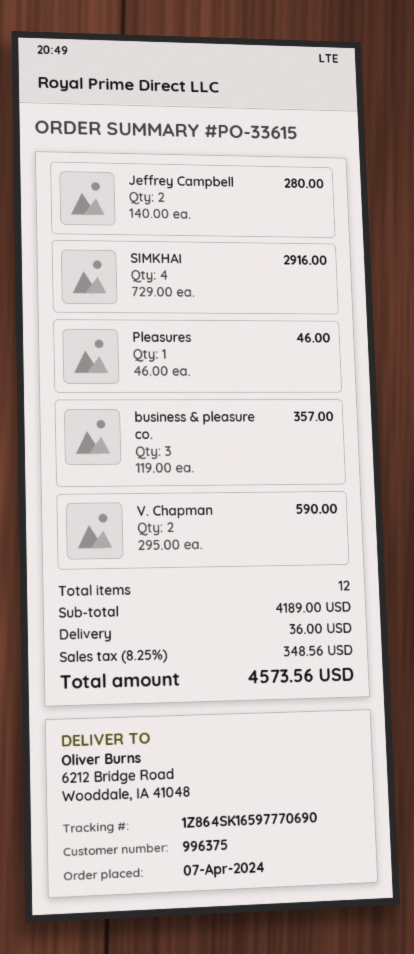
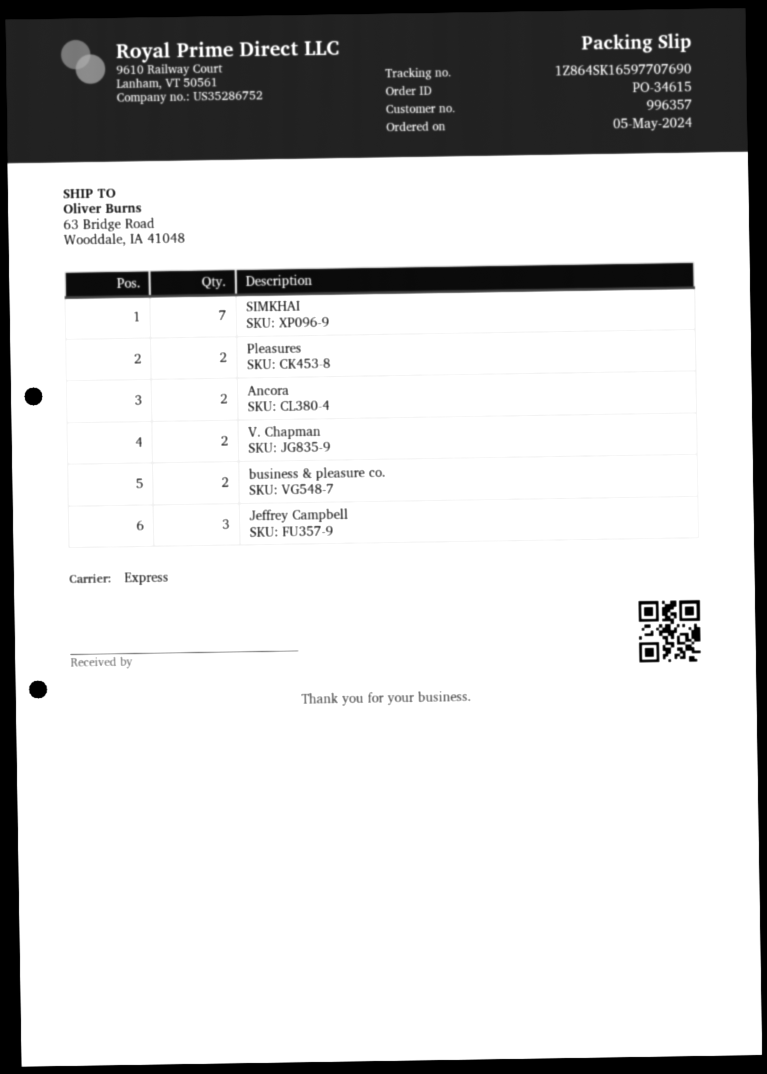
order number: PO-33615 -> PO-34615
order date: 2024-04-07 -> 2024-05-05
customer number: 996375 -> 996357
tracking number: 1Z864SK16597770690 -> 1Z864SK16597707690
ship to: 6212 Bridge Road, Wooddale, IA 41048 -> 63 Bridge Road, Wooddale, IA 41048
Jeffrey Campbell: 2 -> 3
SIMKHAI: 4 -> 7
Pleasures: 1 -> 2
business & pleasure co.: 3 -> 2
Ancora: none -> 2

